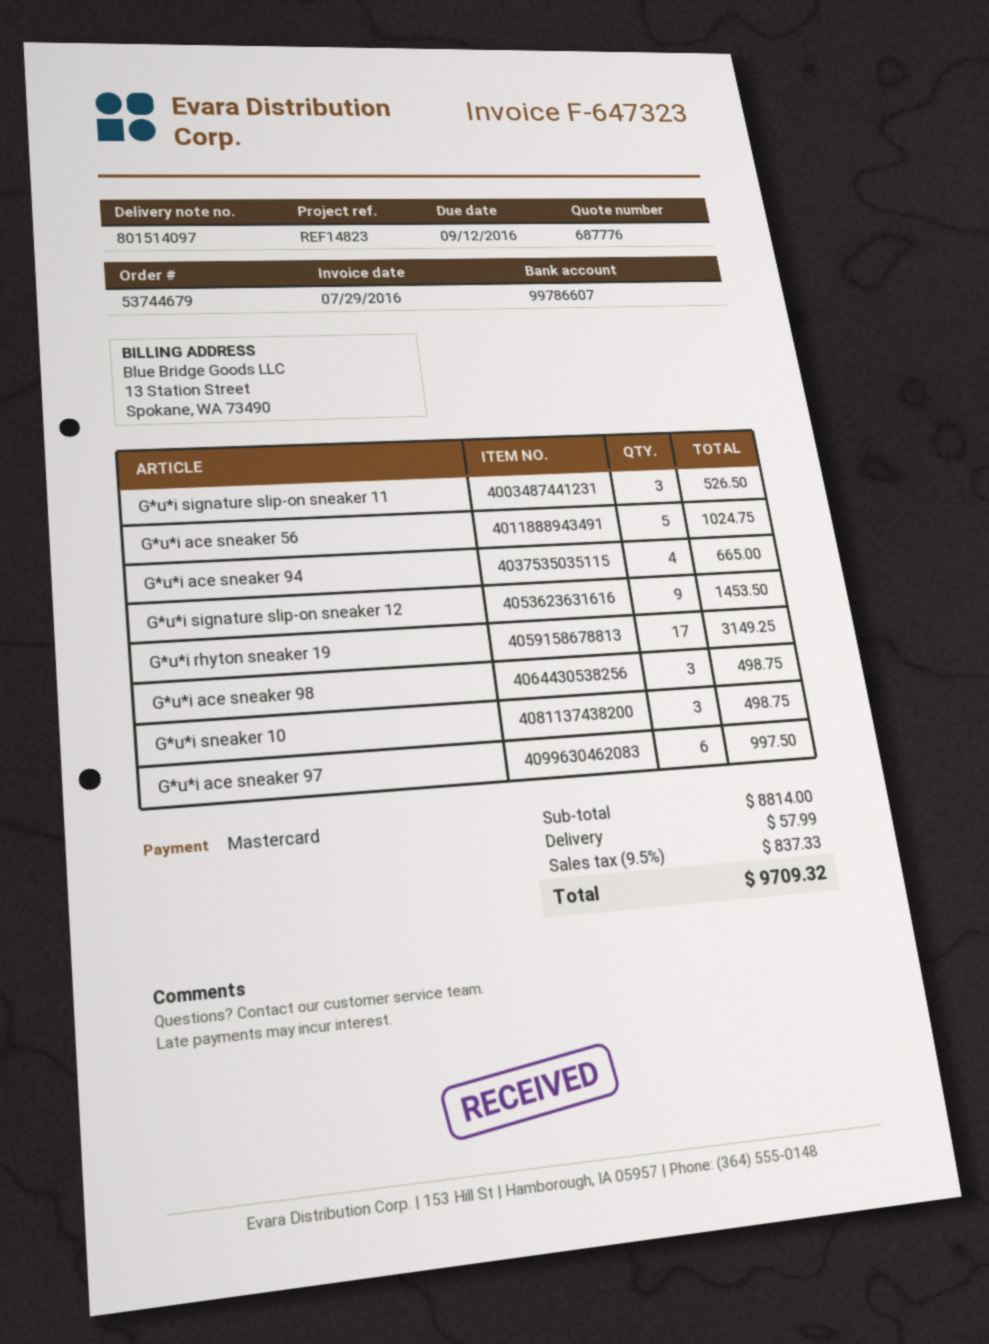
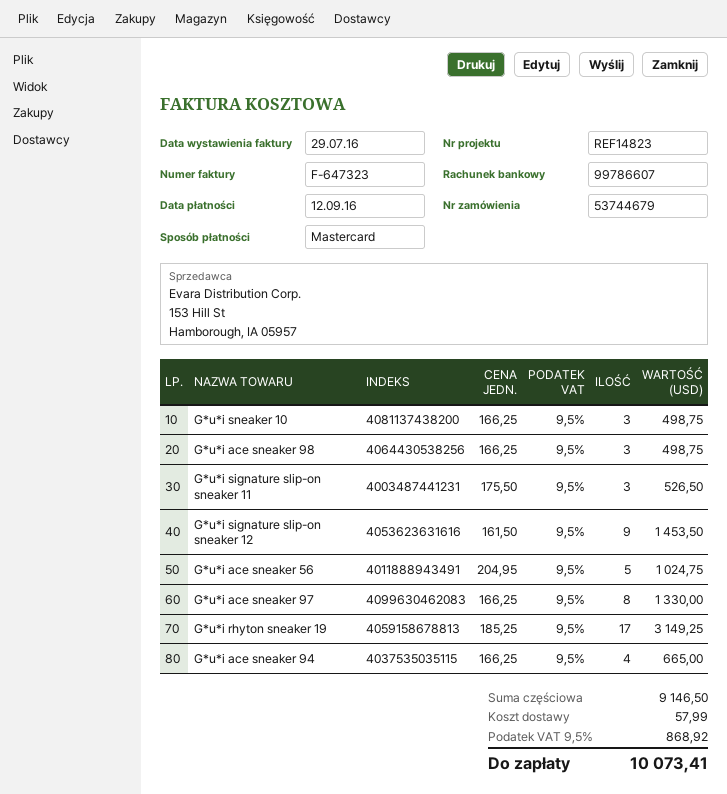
G*u*i ace sneaker 97: 6 for 997.50 -> 8 for 1330.00
subtotal: 8814.00 -> 9146.50
tax: 9.5% = 837.33 -> 9.5% = 868.92
total: 9709.32 -> 10073.41

